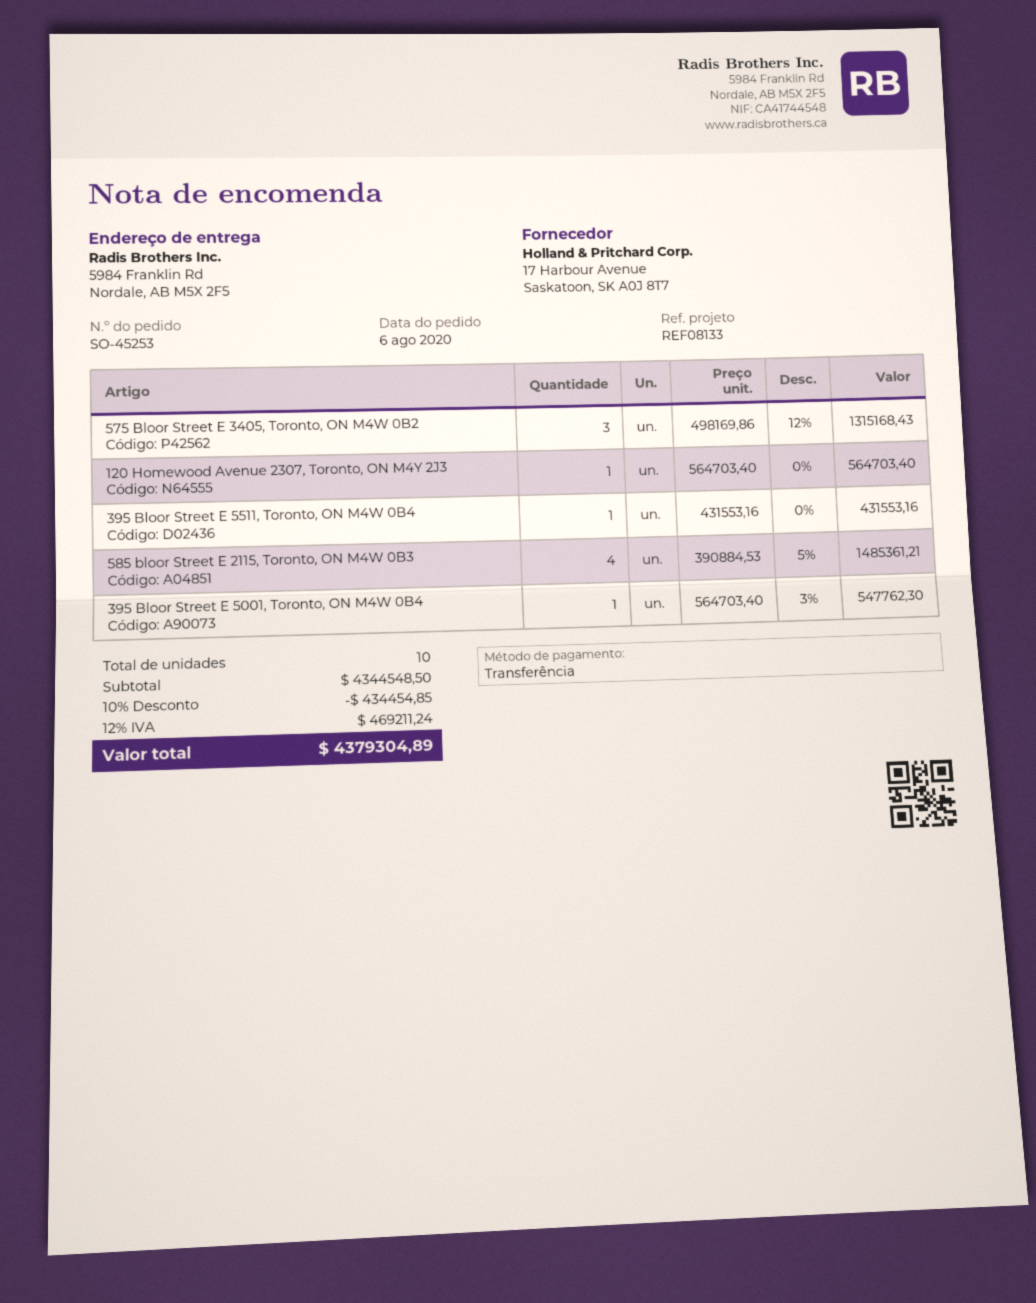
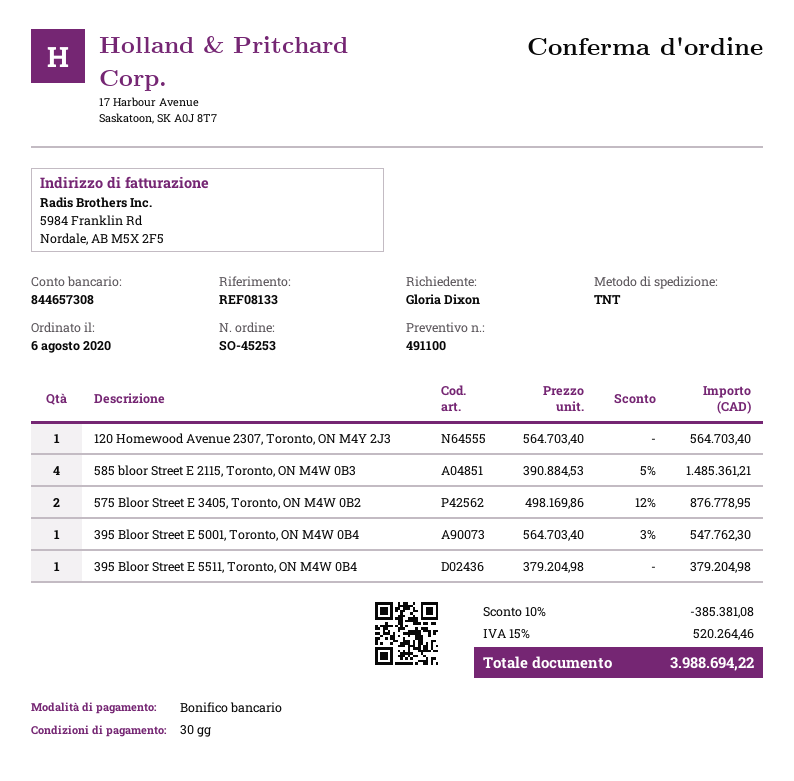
575 Bloor Street E 3405, Toronto, ON M4W 0B2: 3 x 498169.86 - 12% = 1315168.43 -> 2 x 498169.86 - 12% = 876778.95
395 Bloor Street E 5511, Toronto, ON M4W 0B4: 1 x 431553.16 = 431553.16 -> 1 x 379204.98 = 379204.98
discount: 10% = 434454.85 -> 10% = 385381.08
tax: 12% = 469211.24 -> 15% = 520264.46
total: 4379304.89 -> 3988694.22

